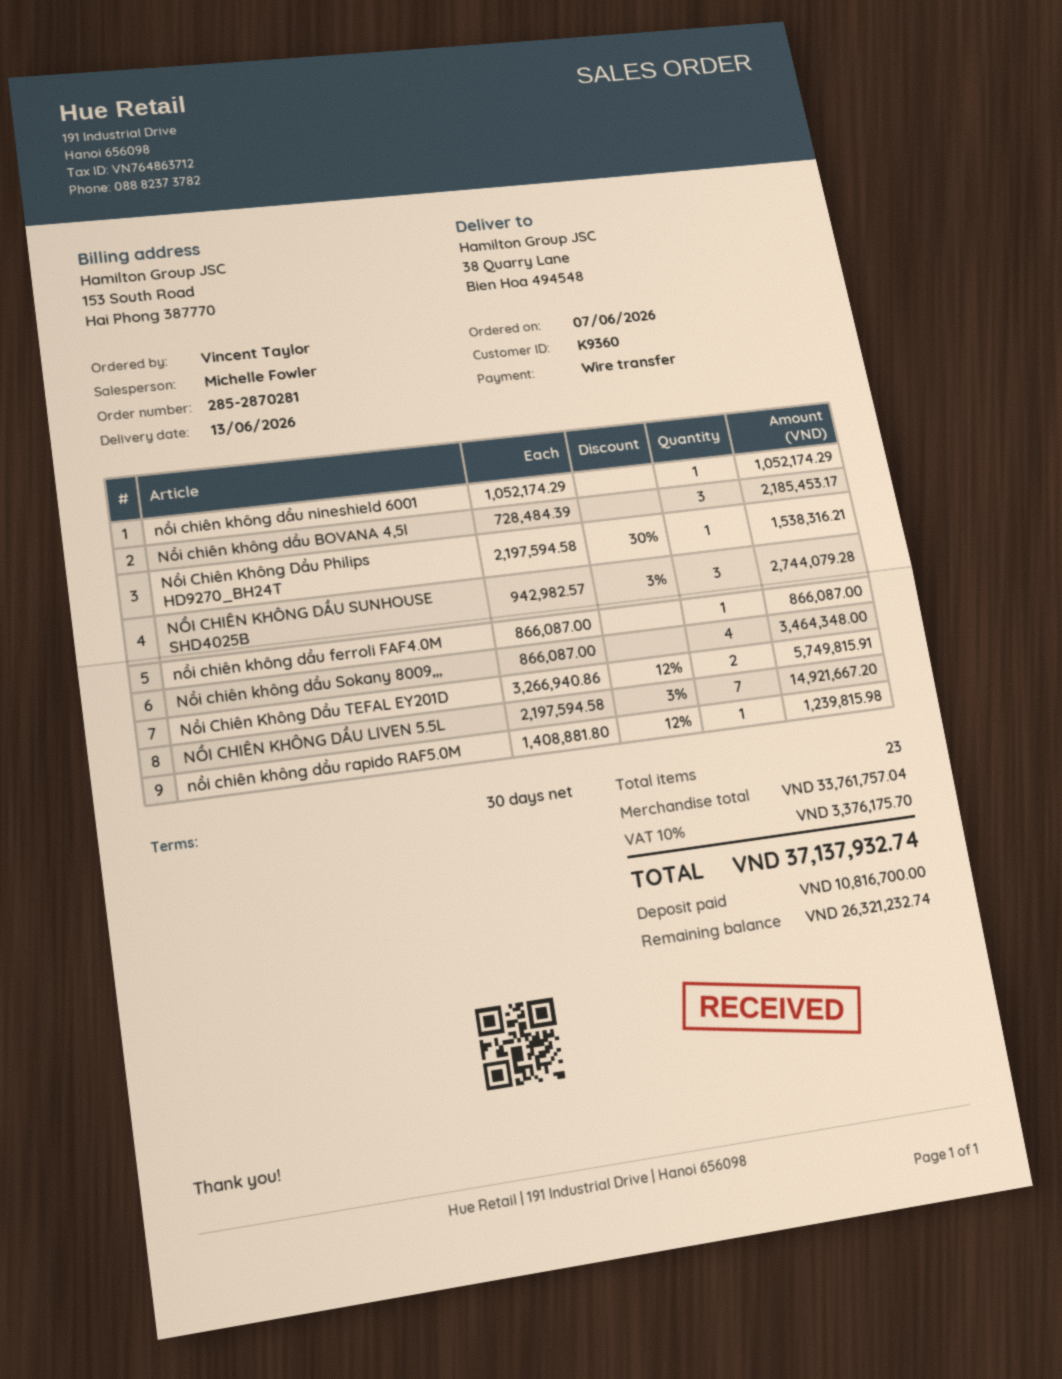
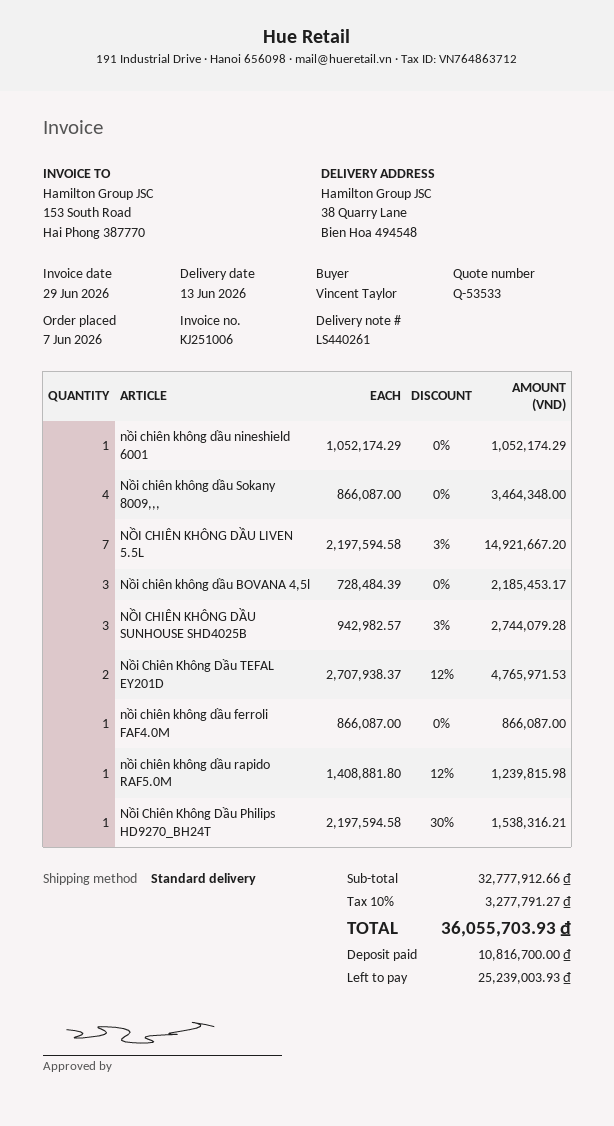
Nồi Chiên Không Dầu TEFAL EY201D: 2 x 3266940.86 - 12% = 5749815.91 -> 2 x 2707938.37 - 12% = 4765971.53
subtotal: 33761757.04 -> 32777912.66
tax: 10% = 3376175.70 -> 10% = 3277791.27
total: 37137932.74 -> 36055703.93
balance: 26321232.74 -> 25239003.93

